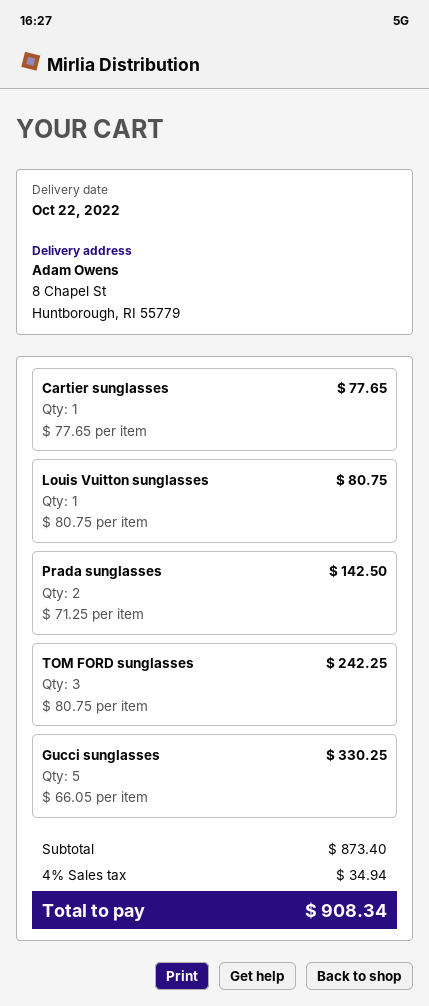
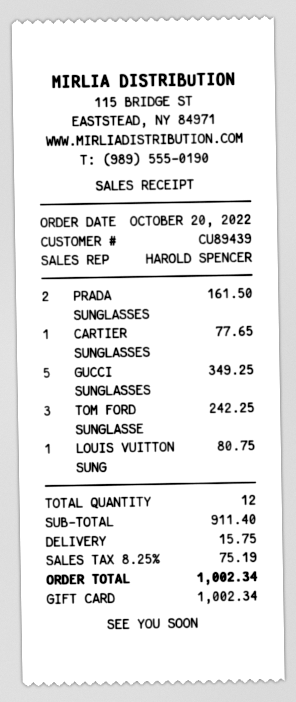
Prada sunglasses: 2 for 142.50 -> 2 for 161.50
Gucci sunglasses: 5 for 330.25 -> 5 for 349.25
subtotal: 873.40 -> 911.40
shipping: none -> 15.75
tax: 4% = 34.94 -> 8.25% = 75.19
total: 908.34 -> 1002.34

